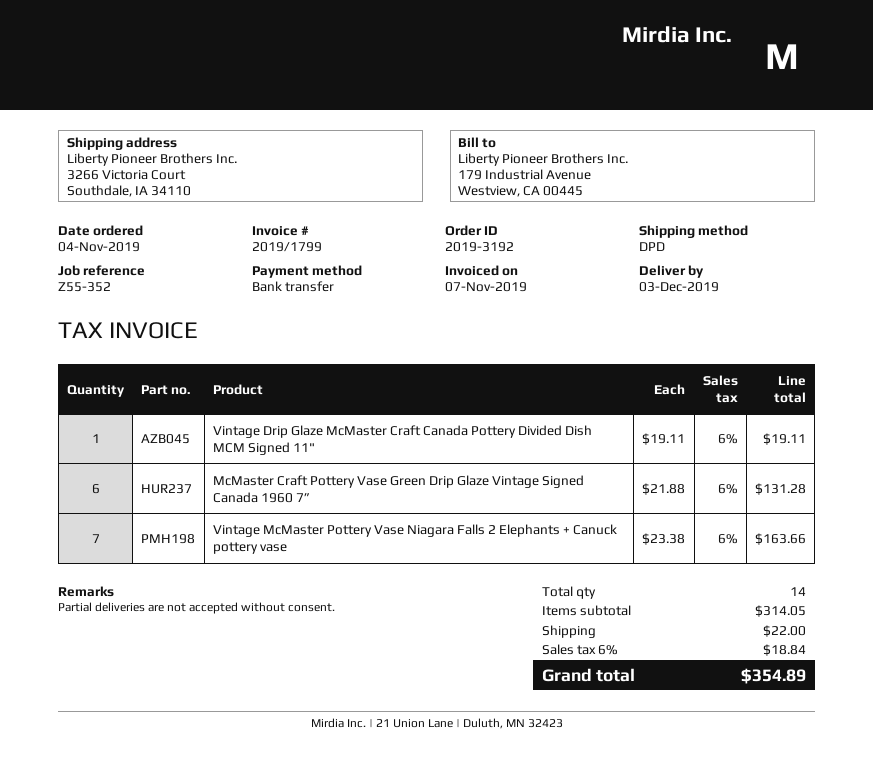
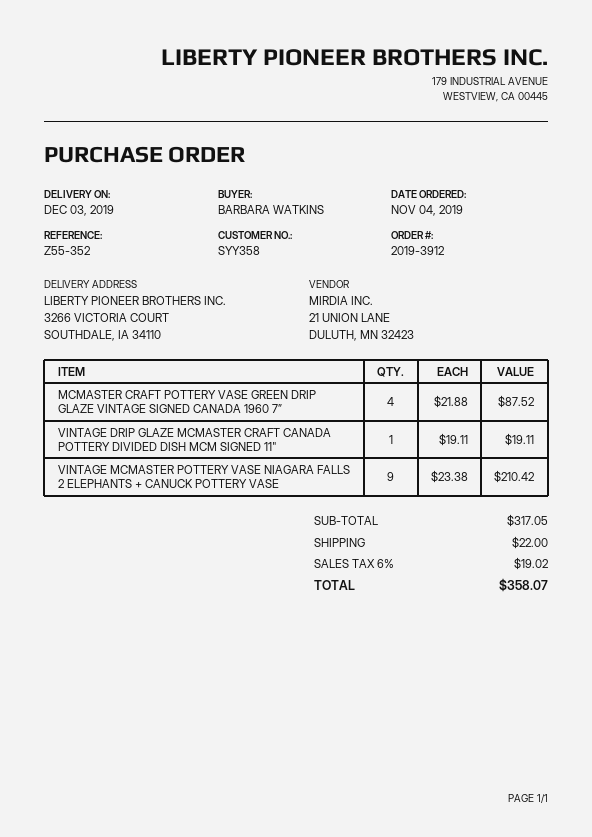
order number: 2019-3192 -> 2019-3912
McMaster Craft Pottery Vase Green Drip Glaze Vintage Signed Canada 1960 7”: 6 x 21.88 = 131.28 -> 4 x 21.88 = 87.52
Vintage McMaster Pottery Vase Niagara Falls 2 Elephants + Canuck pottery vase: 7 x 23.38 = 163.66 -> 9 x 23.38 = 210.42
subtotal: 314.05 -> 317.05
tax: 6% = 18.84 -> 6% = 19.02
total: 354.89 -> 358.07

